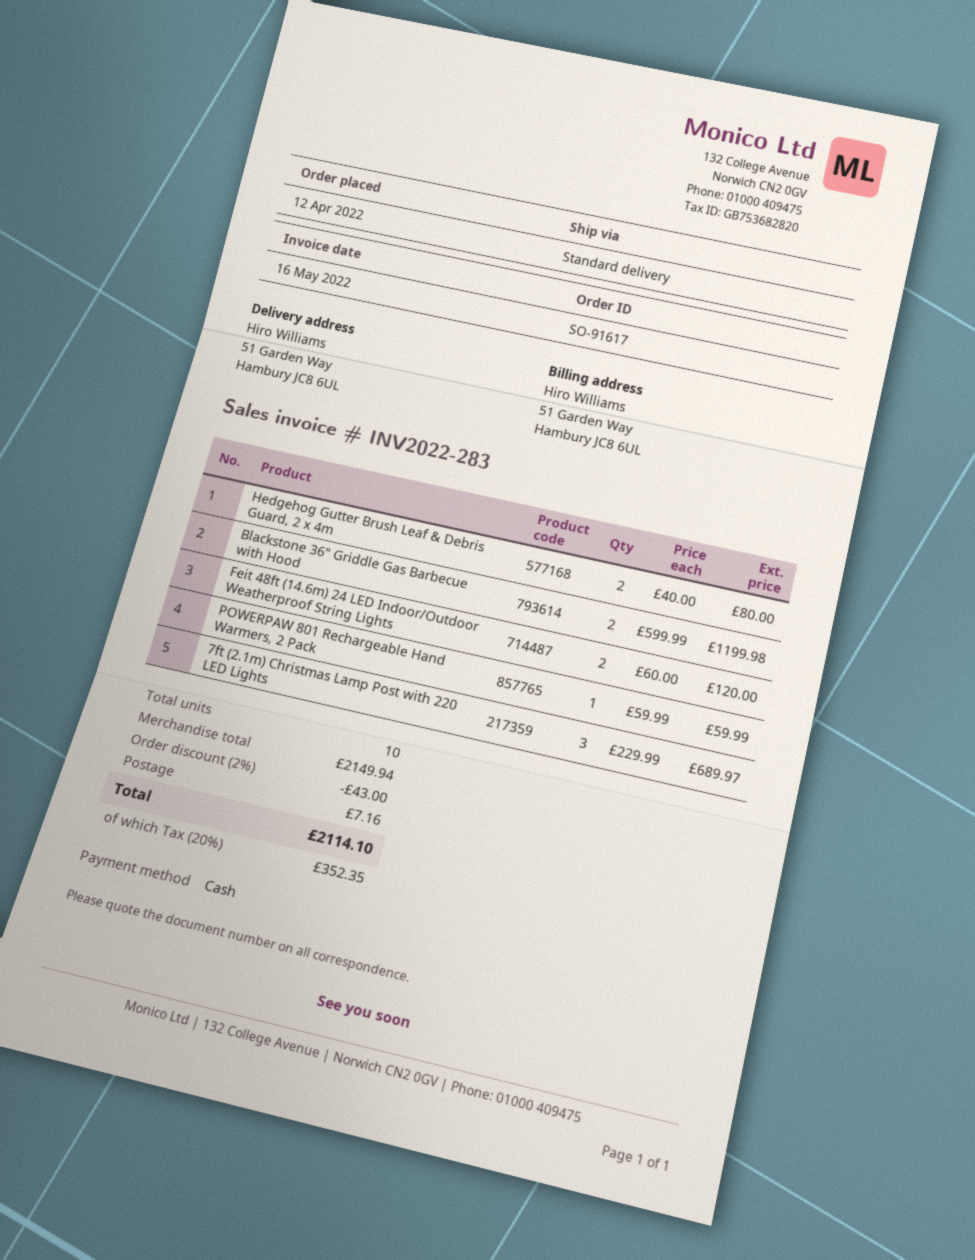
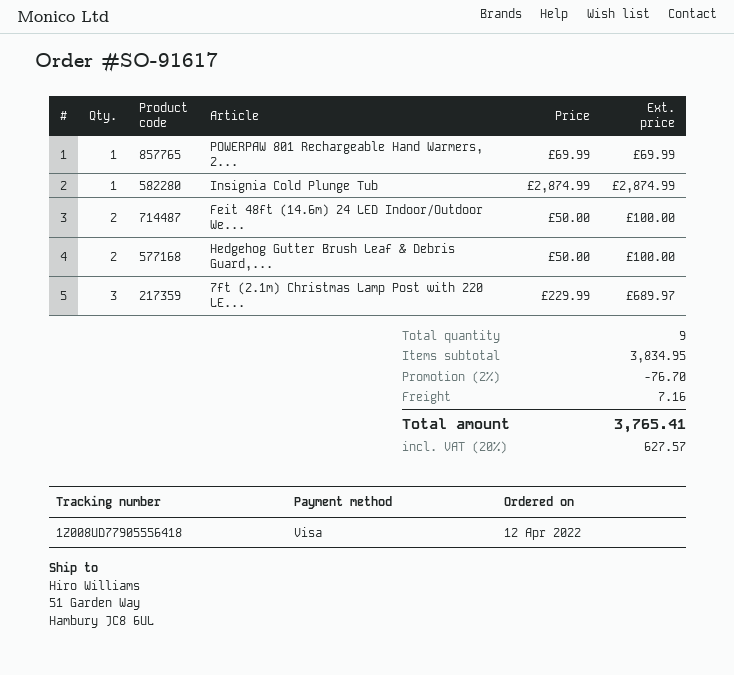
payment method: cash -> Visa
Hedgehog Gutter Brush Leaf & Debris Guard, 2 x 4m: 2 x 40.00 = 80.00 -> 2 x 50.00 = 100.00
Blackstone 36" Griddle Gas Barbecue with Hood: 2 x 599.99 = 1199.98 -> none
Feit 48ft (14.6m) 24 LED Indoor/Outdoor Weatherproof String Lights: 2 x 60.00 = 120.00 -> 2 x 50.00 = 100.00
POWERPAW 801 Rechargeable Hand Warmers, 2 Pack: 1 x 59.99 = 59.99 -> 1 x 69.99 = 69.99
Insignia Cold Plunge Tub: none -> 1 x 2874.99 = 2874.99
total quantity: 10 -> 9
subtotal: 2149.94 -> 3834.95
discount: 2% = 43.00 -> 2% = 76.70
tax: 20% = 352.35 -> 20% = 627.57
total: 2114.10 -> 3765.41

